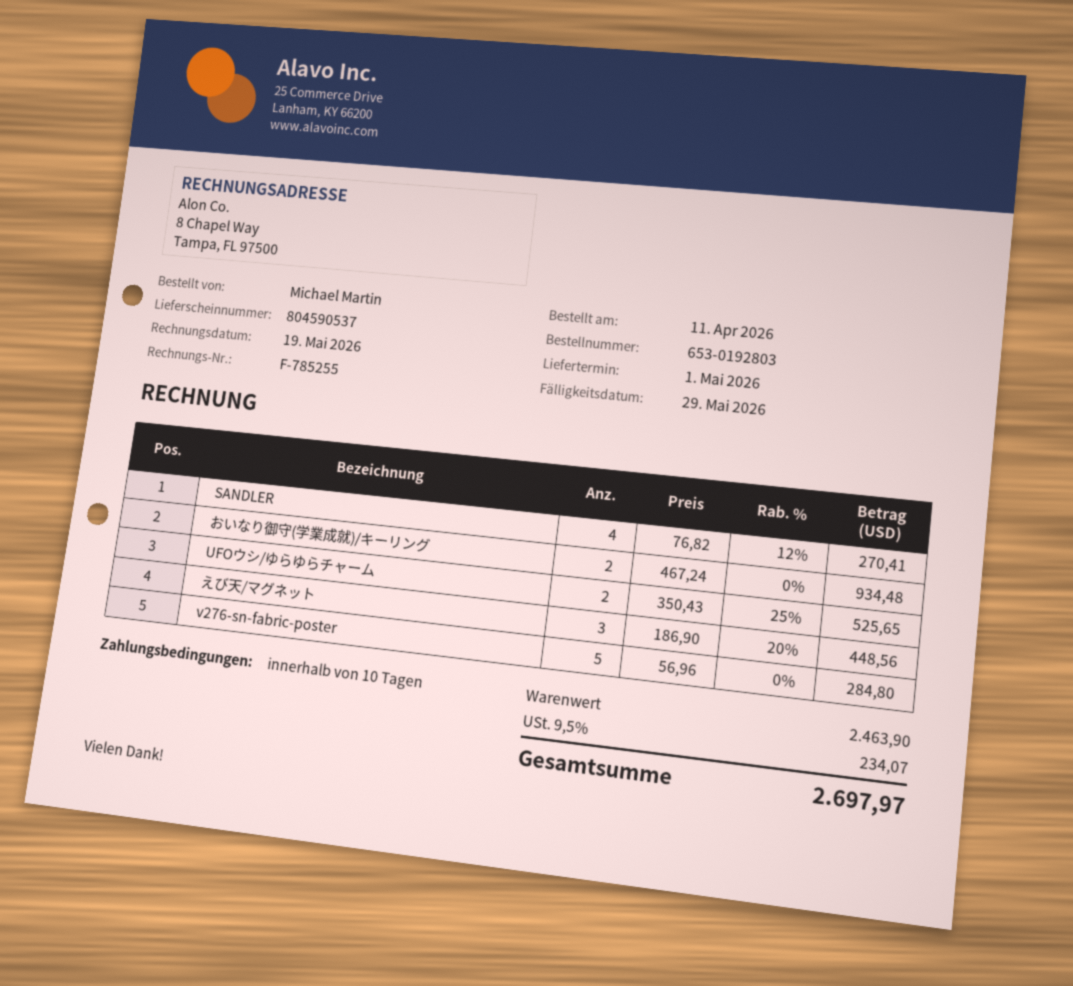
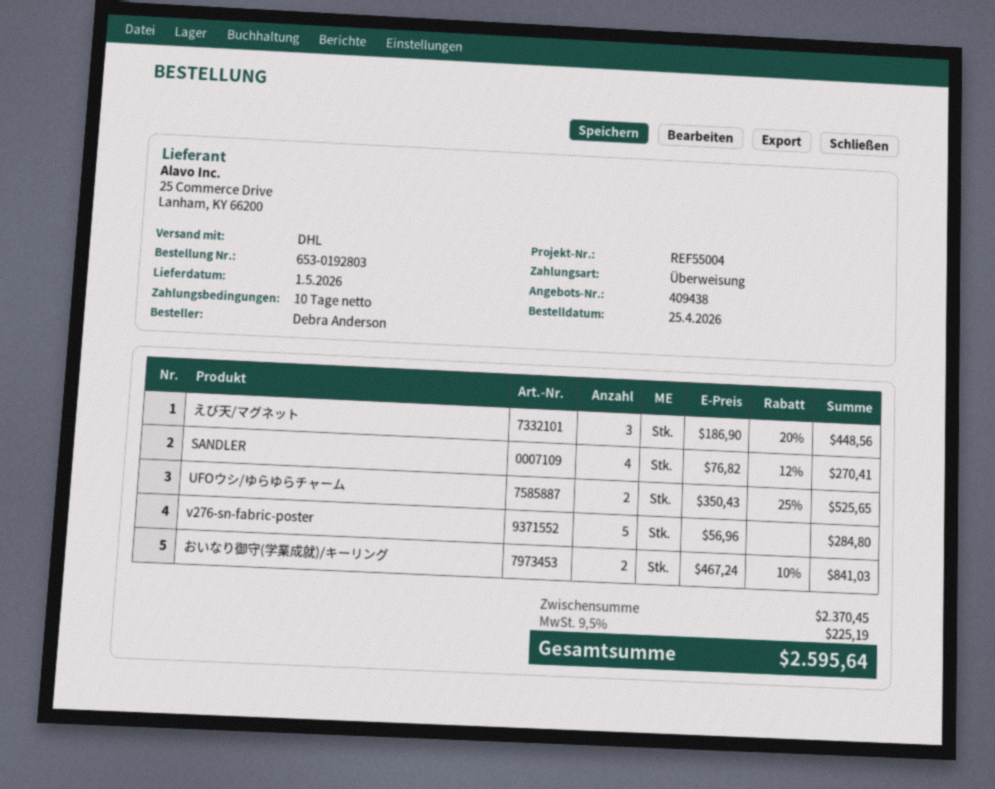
order date: 2026-04-11 -> 2026-04-25
ordered by: Michael Martin -> Debra Anderson
おいなり御守(学業成就)/キーリング: 2 x 467.24 = 934.48 -> 2 x 467.24 - 10% = 841.03
subtotal: 2463.90 -> 2370.45
tax: 9.5% = 234.07 -> 9.5% = 225.19
total: 2697.97 -> 2595.64

